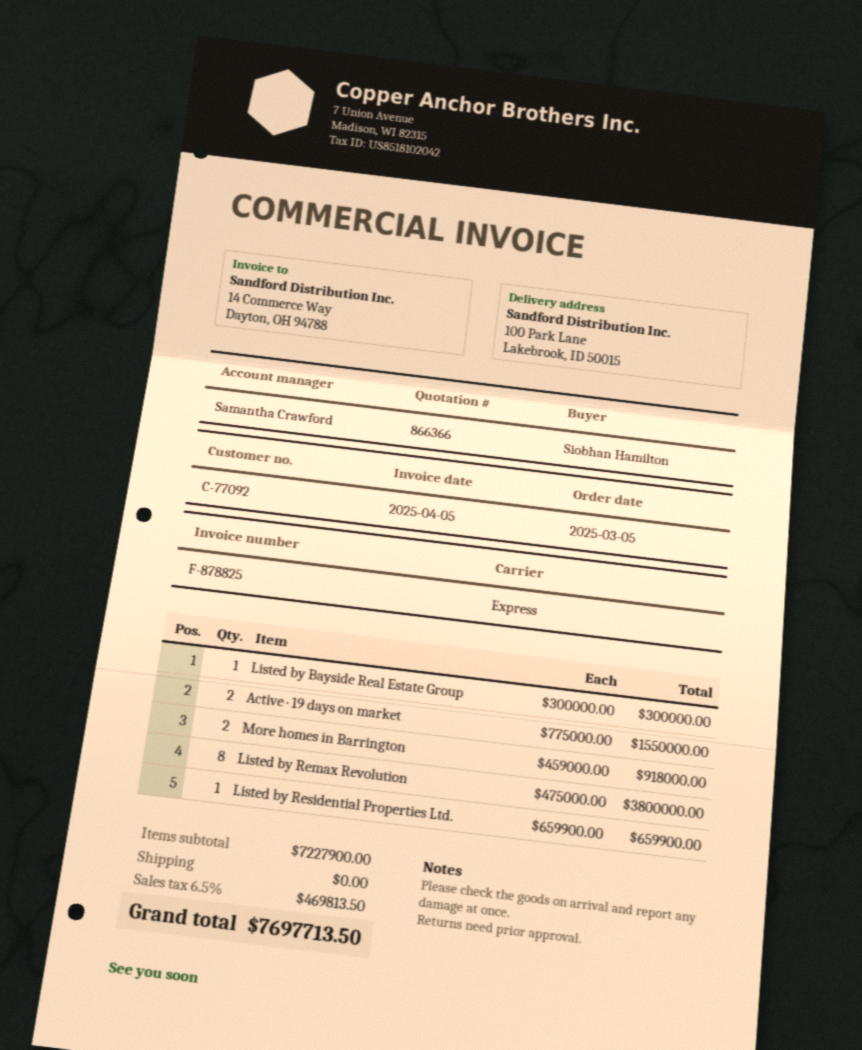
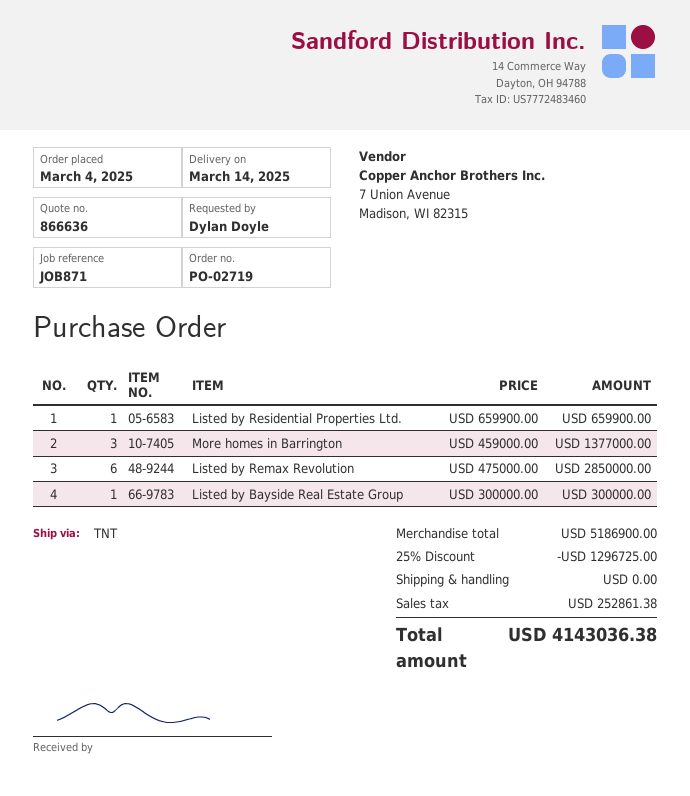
quote number: 866366 -> 866636
order date: 2025-03-05 -> 2025-03-04
ordered by: Siobhan Hamilton -> Dylan Doyle
shipping method: express -> TNT
Active · 19 days on market: 2 x 775000.00 = 1550000.00 -> none
More homes in Barrington: 2 x 459000.00 = 918000.00 -> 3 x 459000.00 = 1377000.00
Listed by Remax Revolution: 8 x 475000.00 = 3800000.00 -> 6 x 475000.00 = 2850000.00
subtotal: 7227900.00 -> 5186900.00
discount: none -> 25% = 1296725.00
tax: 469813.50 -> 252861.38
total: 7697713.50 -> 4143036.38

